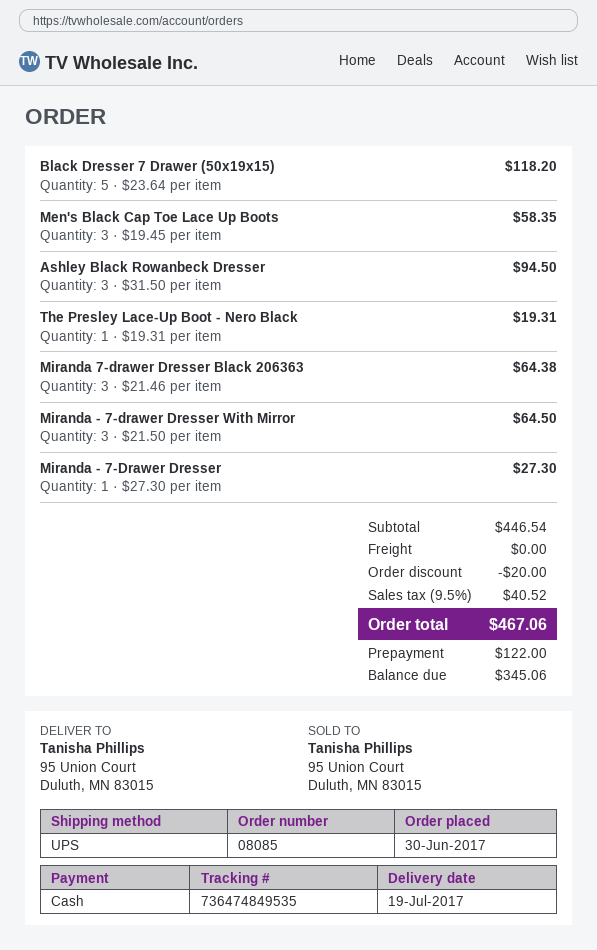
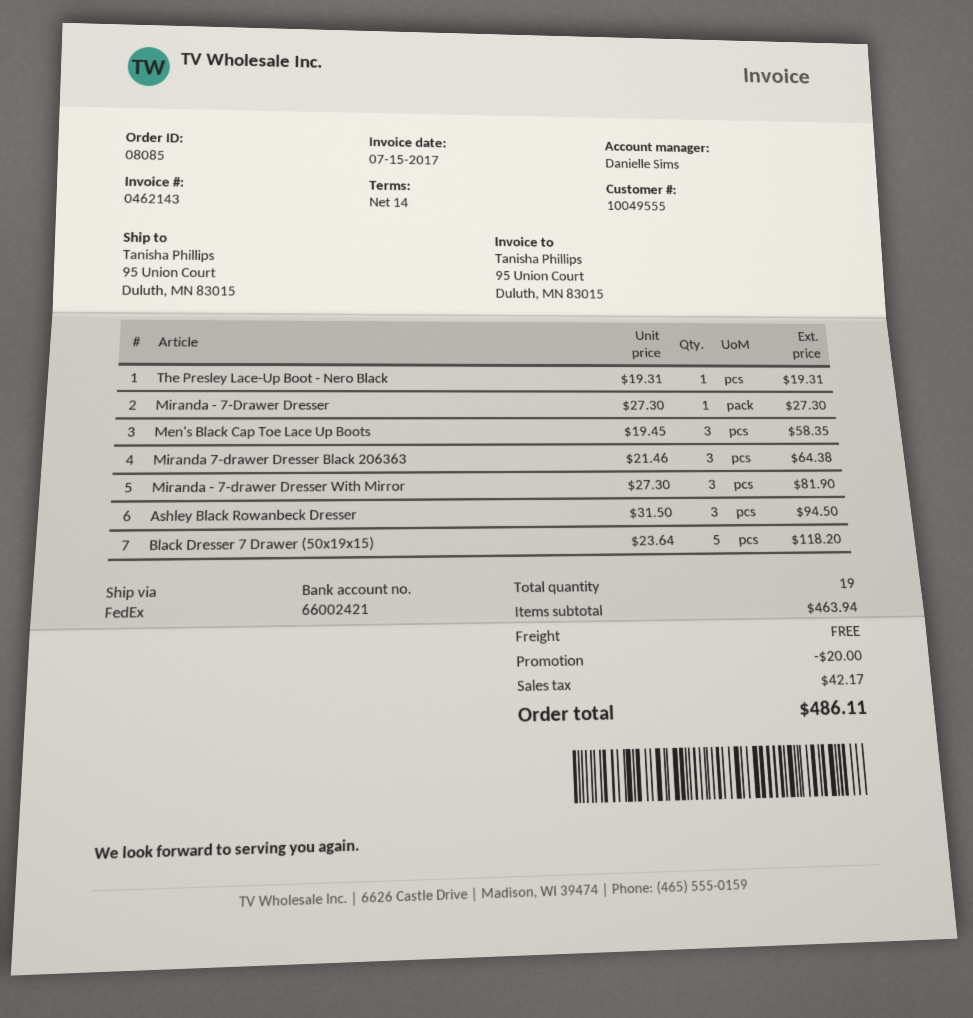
shipping method: UPS -> FedEx
Miranda - 7-drawer Dresser With Mirror: 3 x 21.50 = 64.50 -> 3 x 27.30 = 81.90
subtotal: 446.54 -> 463.94
tax: 40.52 -> 42.17
total: 467.06 -> 486.11

